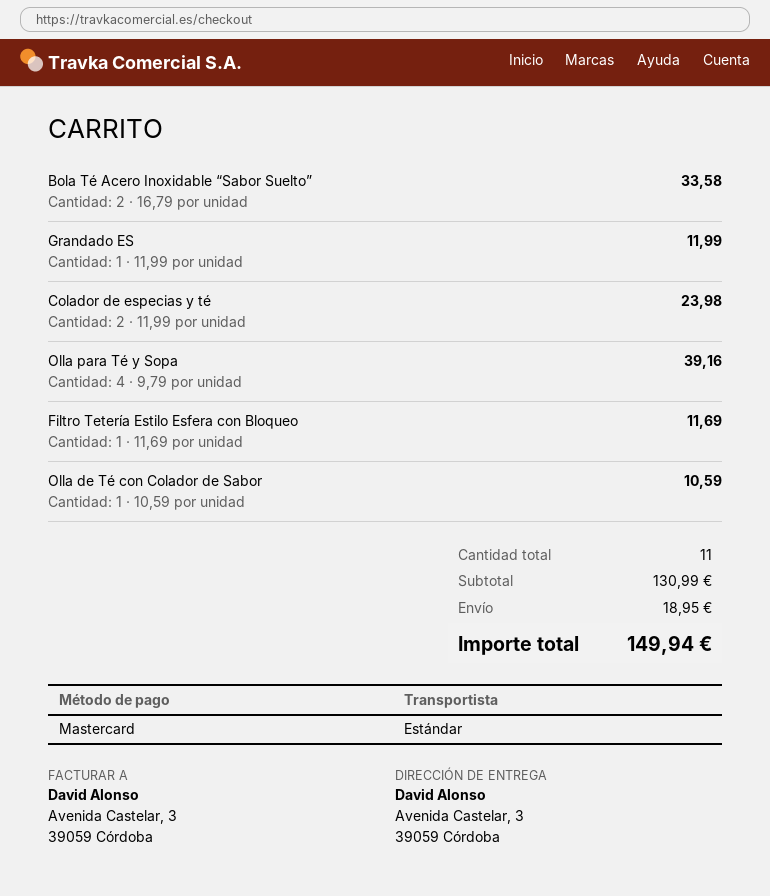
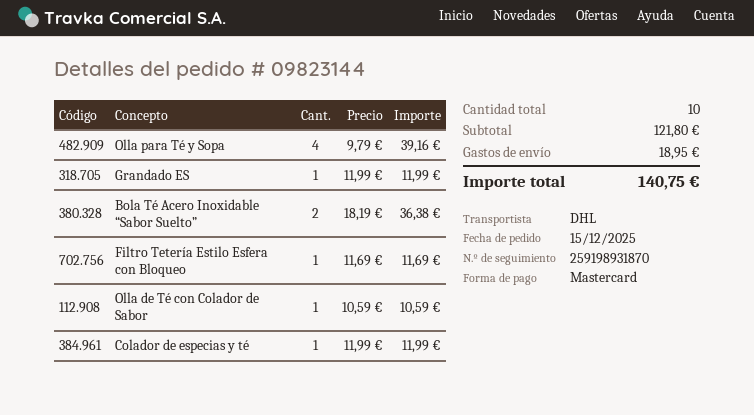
shipping method: standard -> DHL
Bola Té Acero Inoxidable “Sabor Suelto”: 2 x 16.79 = 33.58 -> 2 x 18.19 = 36.38
Colador de especias y té: 2 x 11.99 = 23.98 -> 1 x 11.99 = 11.99
total quantity: 11 -> 10
subtotal: 130.99 -> 121.80
total: 149.94 -> 140.75

